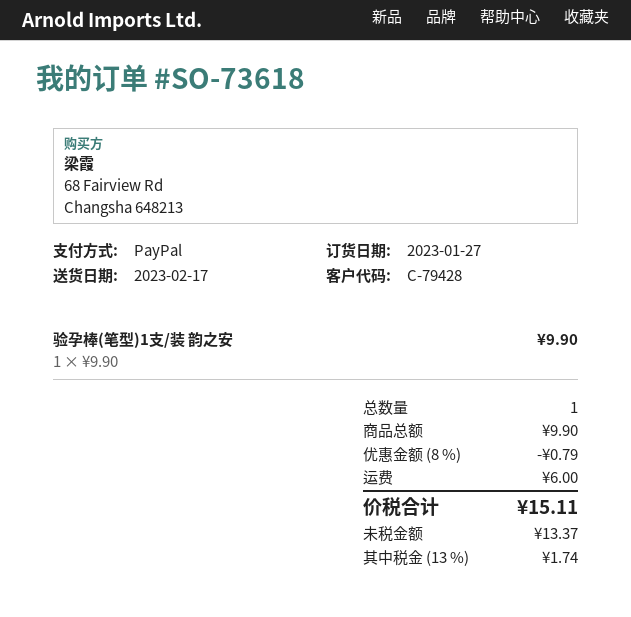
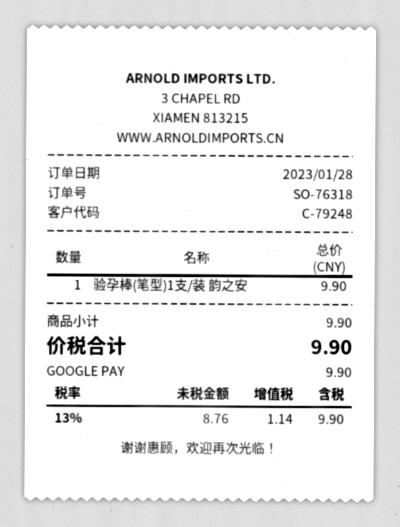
order number: SO-73618 -> SO-76318
order date: 2023-01-27 -> 2023-01-28
customer number: C-79428 -> C-79248
payment method: PayPal -> Google Pay
discount: 8% = 0.79 -> none
shipping: 6.00 -> none
net: 13.37 -> 8.76
tax: 13% = 1.74 -> 13% = 1.14
total: 15.11 -> 9.90

